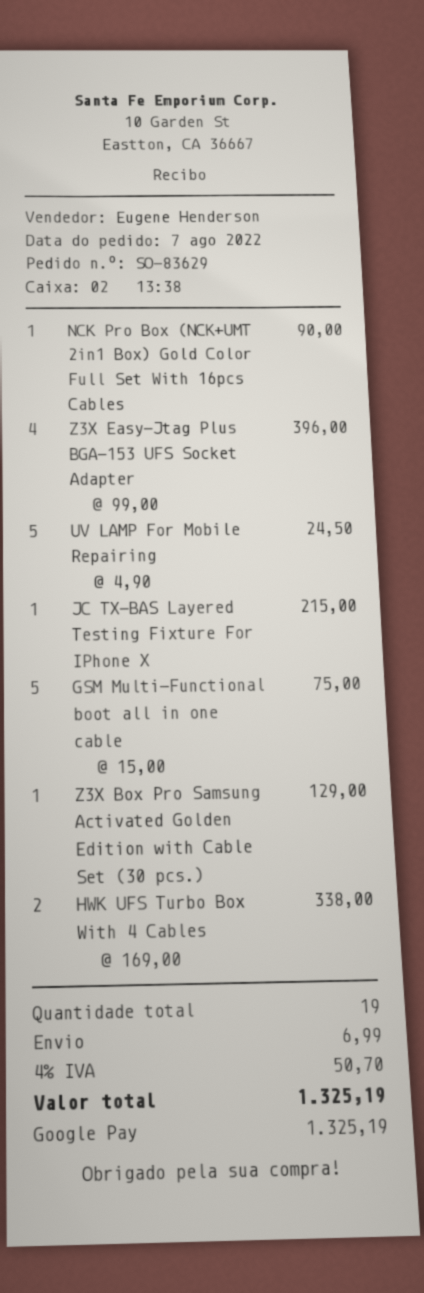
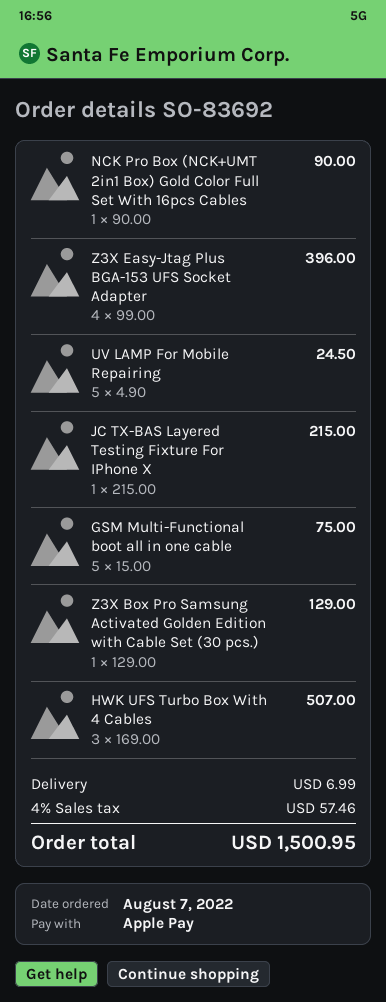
order number: SO-83629 -> SO-83692
payment method: Google Pay -> Apple Pay
HWK UFS Turbo Box With 4 Cables: 2 x 169.00 = 338.00 -> 3 x 169.00 = 507.00
tax: 4% = 50.70 -> 4% = 57.46
total: 1325.19 -> 1500.95

